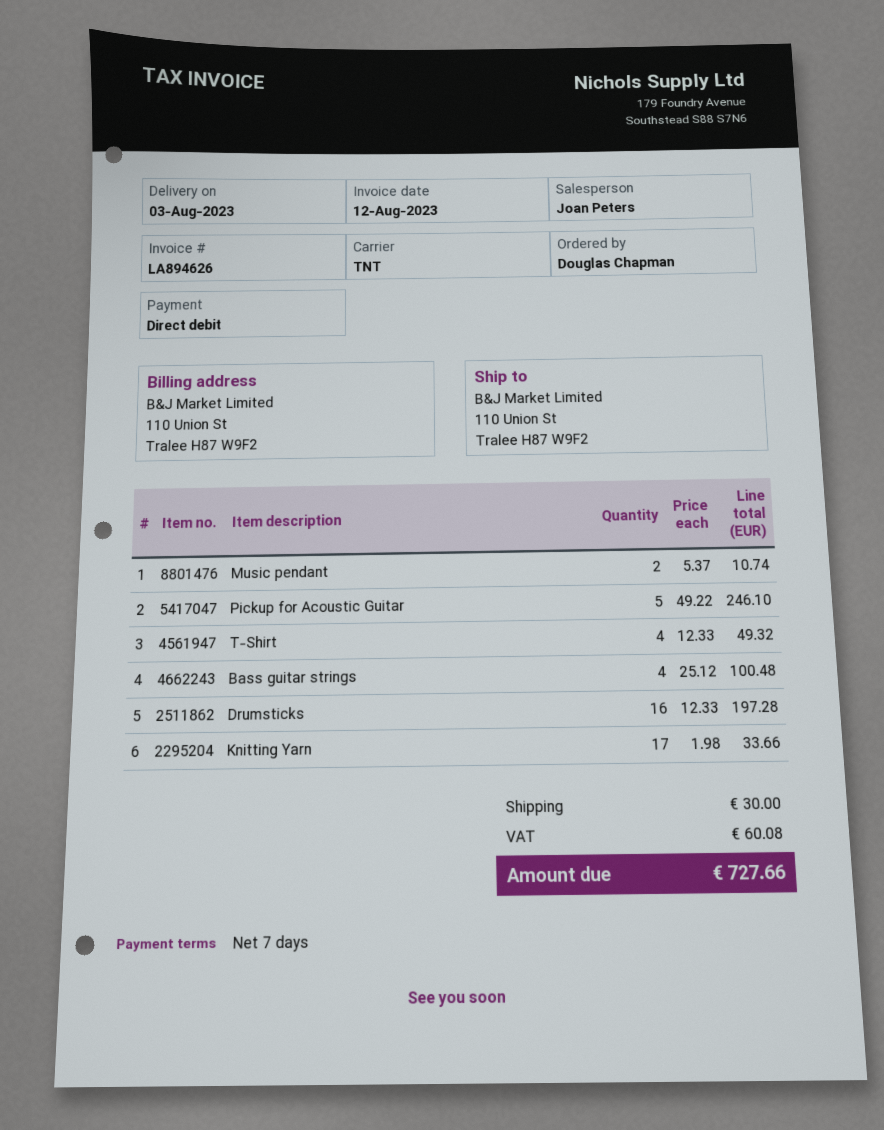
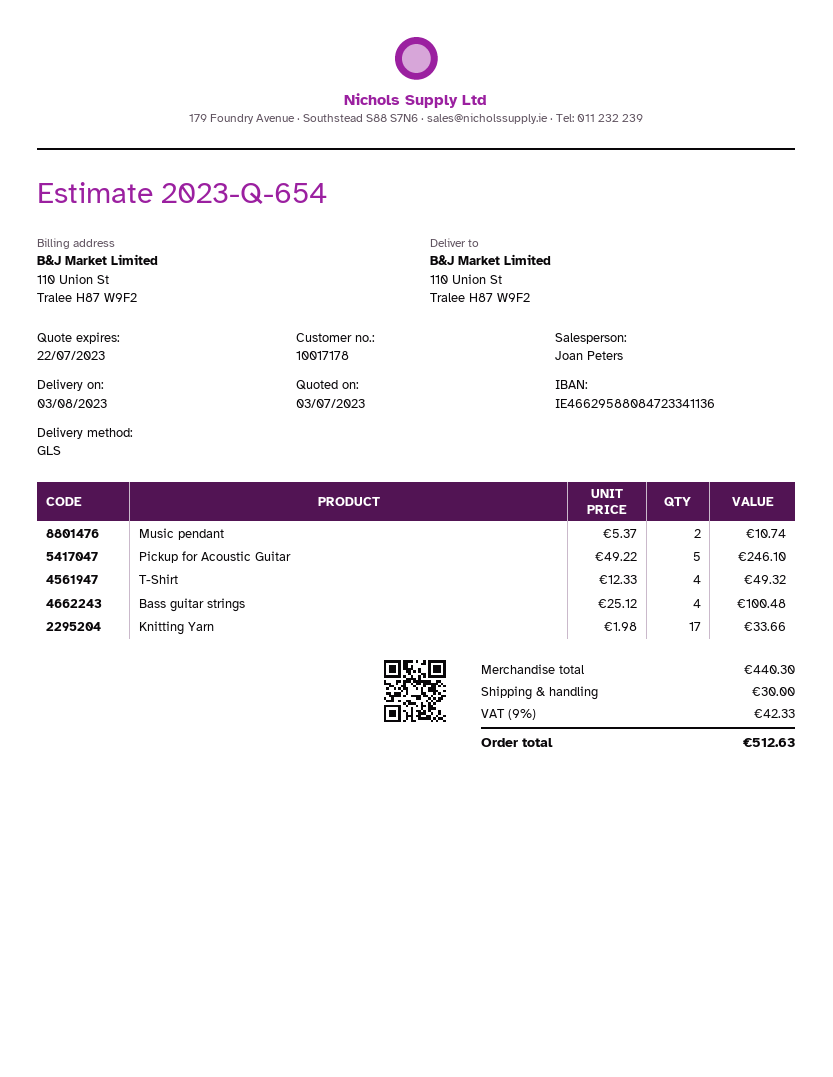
shipping method: TNT -> GLS
Drumsticks: 16 x 12.33 = 197.28 -> none
tax: 60.08 -> 42.33
total: 727.66 -> 512.63

